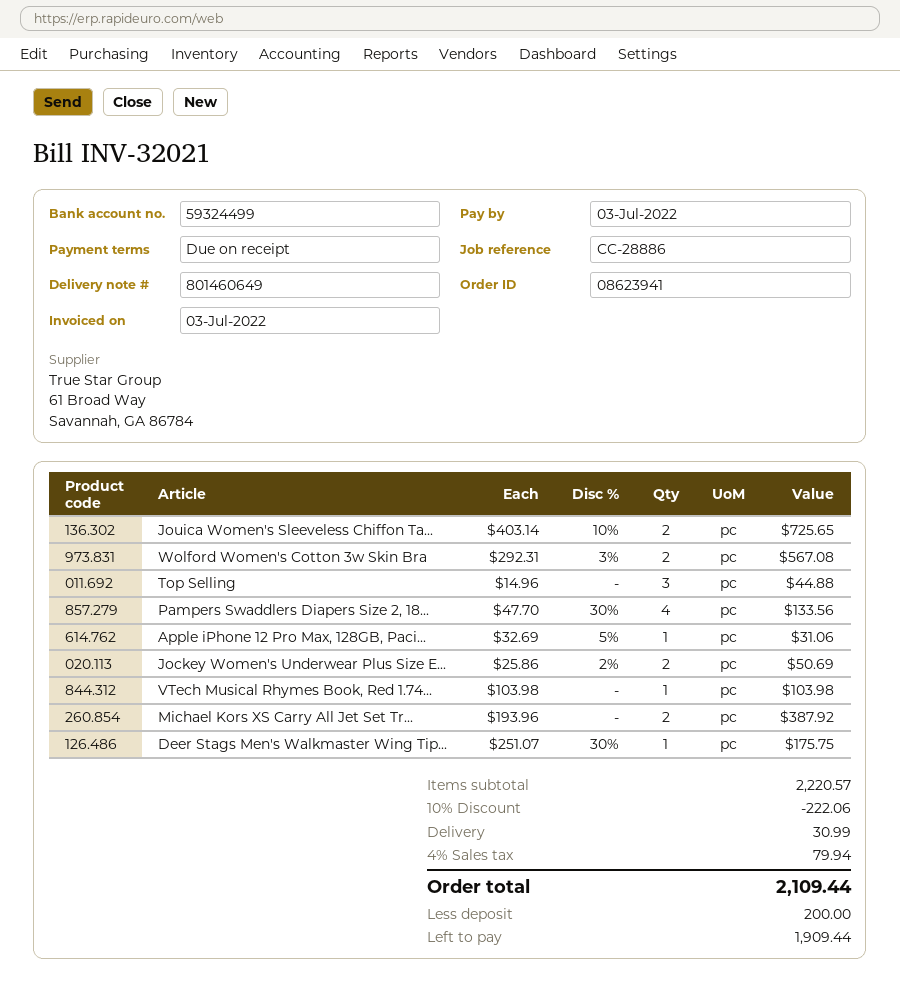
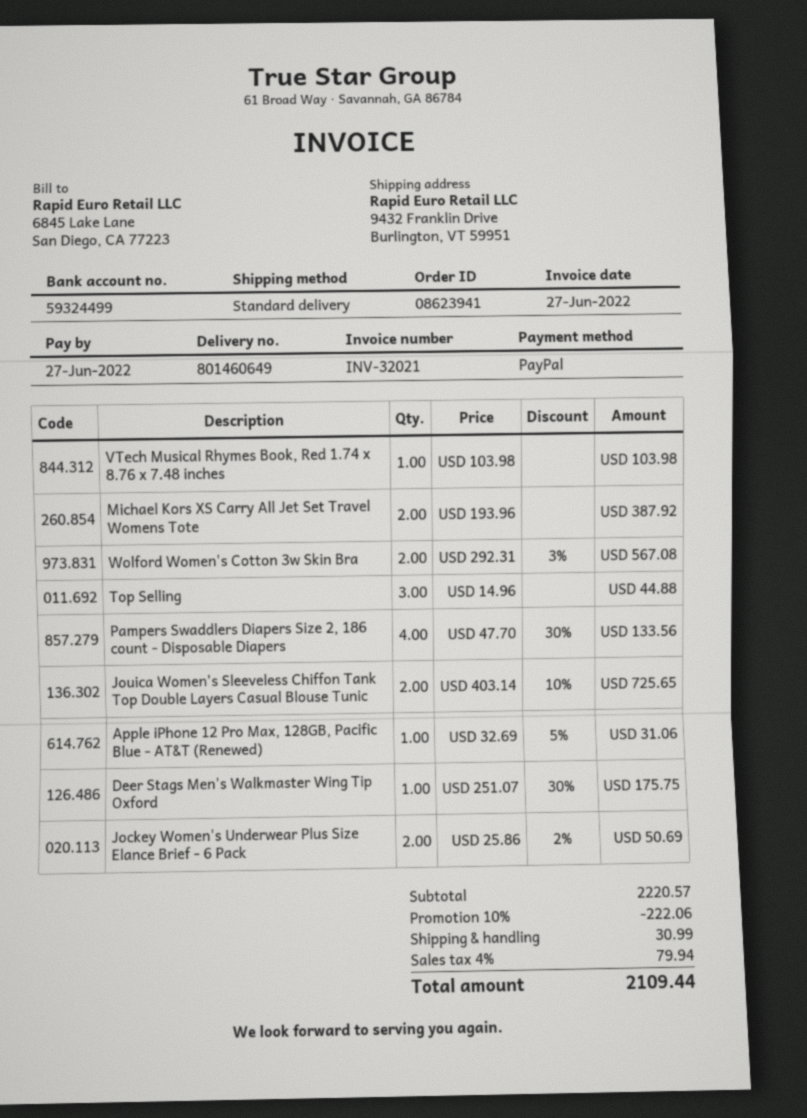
invoice date: 2022-07-03 -> 2022-06-27
due date: 2022-07-03 -> 2022-06-27

